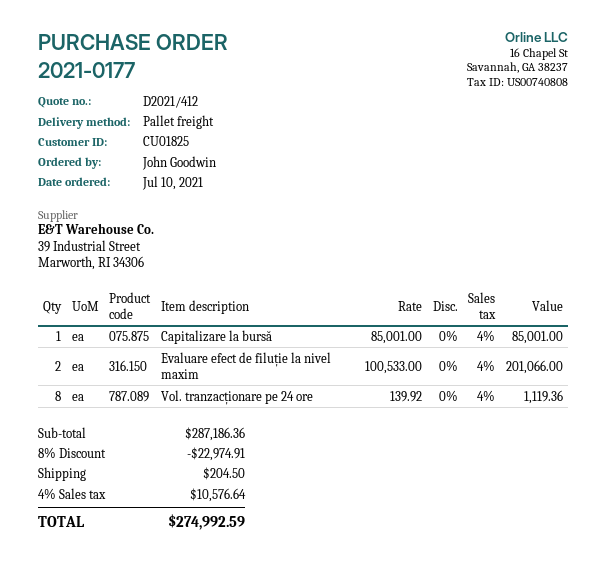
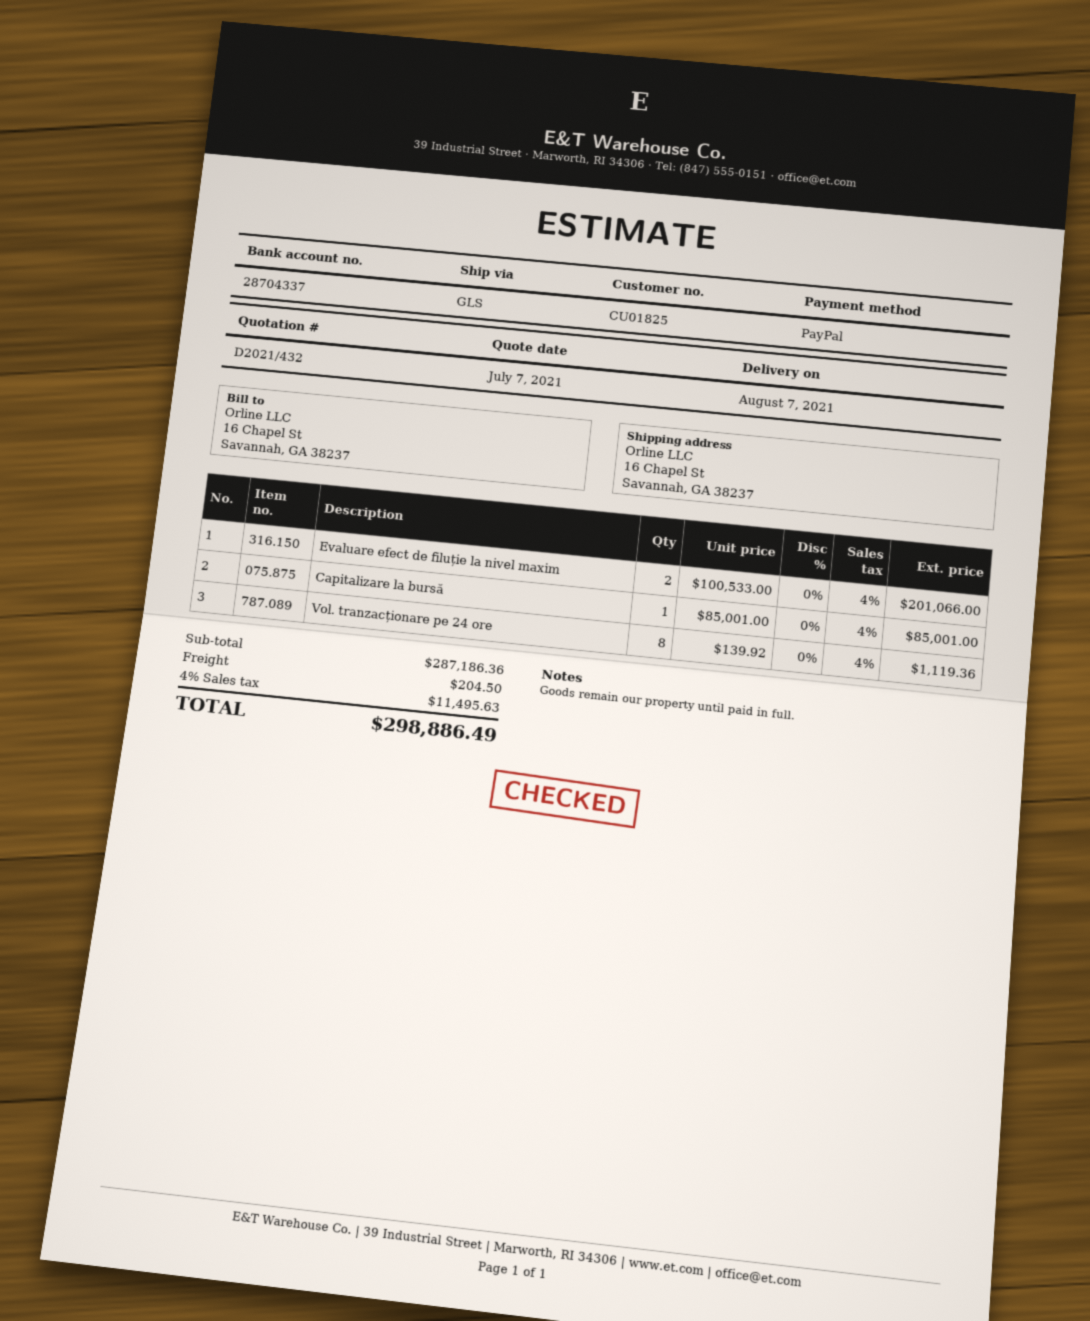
quote number: D2021/412 -> D2021/432
shipping method: pallet freight -> GLS
discount: 8% = 22974.91 -> none
tax: 4% = 10576.64 -> 4% = 11495.63
total: 274992.59 -> 298886.49

